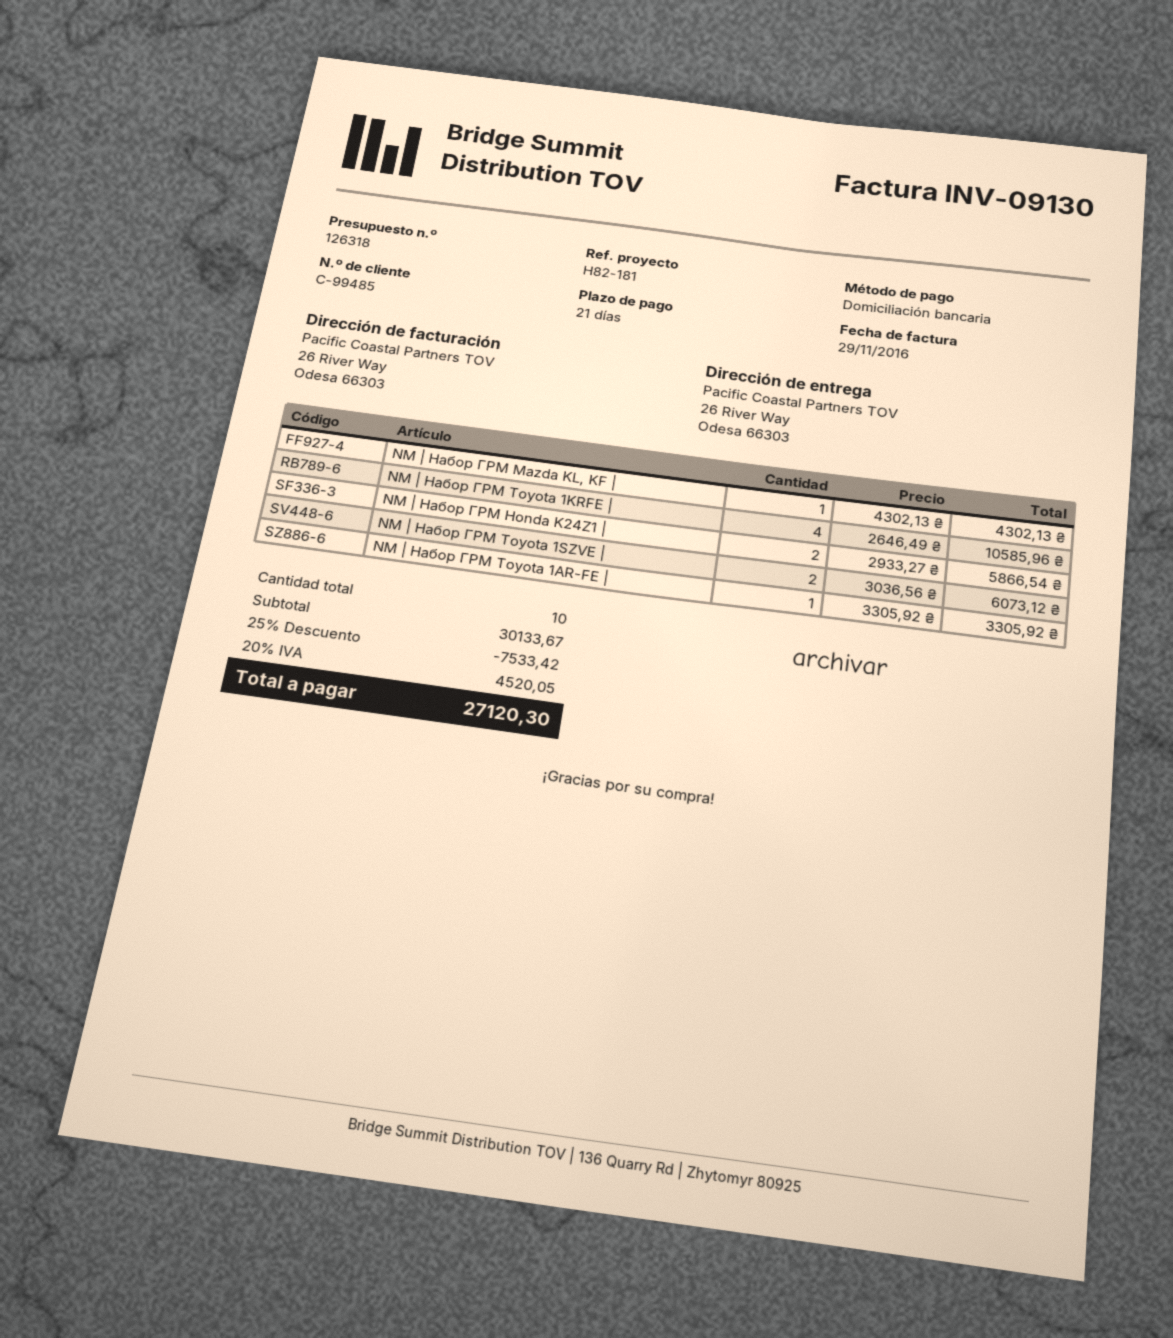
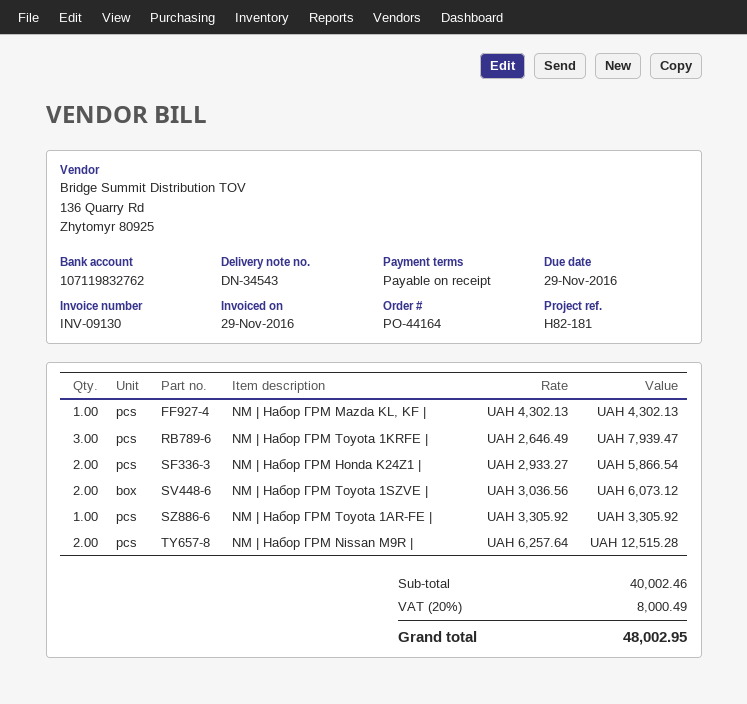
payment terms: 21 days -> on receipt
NM | Набор ГРМ Toyota 1KRFE |: 4 x 2646.49 = 10585.96 -> 3 x 2646.49 = 7939.47
NM | Набор ГРМ Nissan M9R |: none -> 2 x 6257.64 = 12515.28
subtotal: 30133.67 -> 40002.46
discount: 25% = 7533.42 -> none
tax: 20% = 4520.05 -> 20% = 8000.49
total: 27120.30 -> 48002.95

